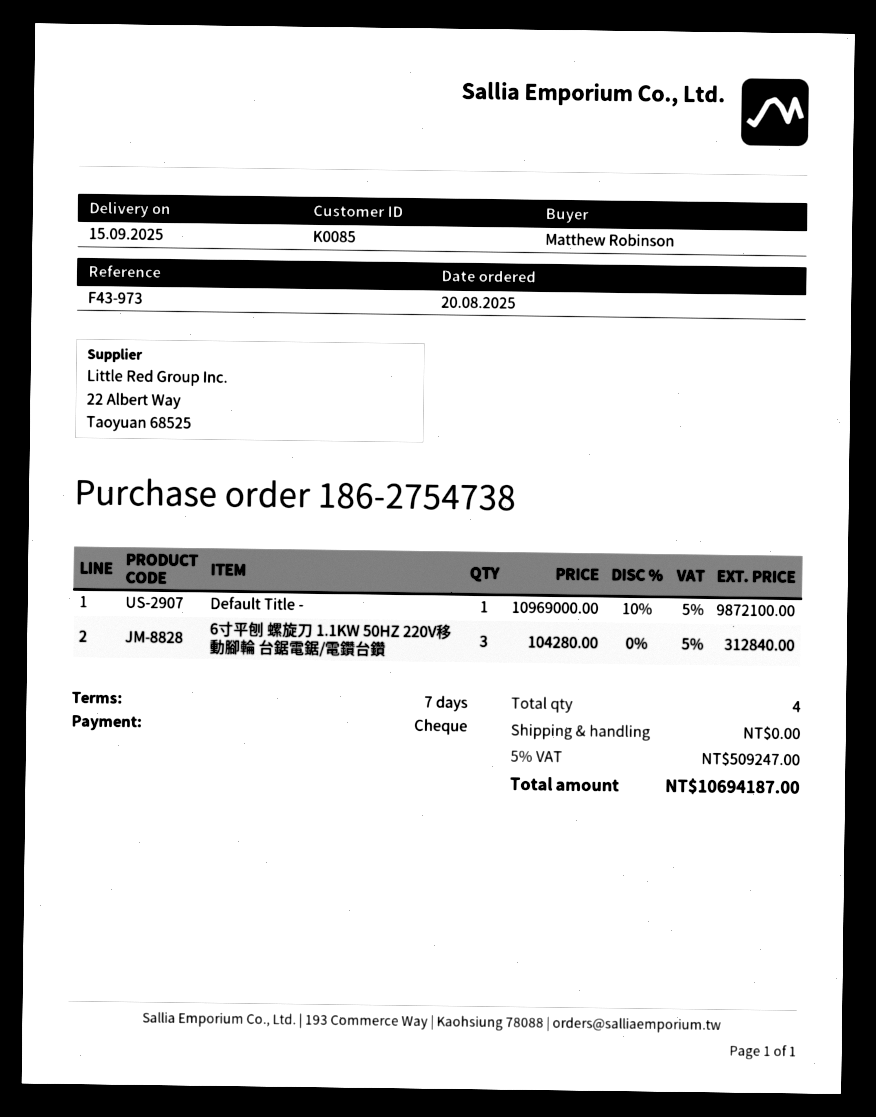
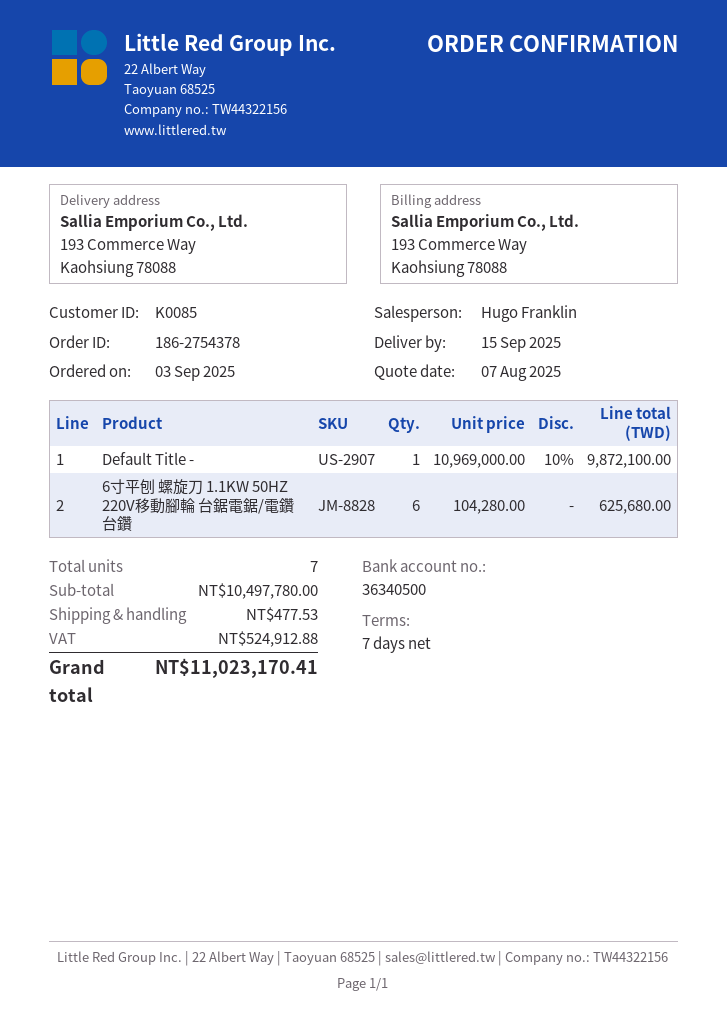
order number: 186-2754738 -> 186-2754378
order date: 2025-08-20 -> 2025-09-03
6寸平刨 螺旋刀 1.1KW 50HZ 220V移動腳輪 台鋸電鋸/電鑽台鑽: 3 x 104280.00 = 312840.00 -> 6 x 104280.00 = 625680.00
total quantity: 4 -> 7
shipping: 0.00 -> 477.53
tax: 509247.00 -> 524912.88
total: 10694187.00 -> 11023170.41

